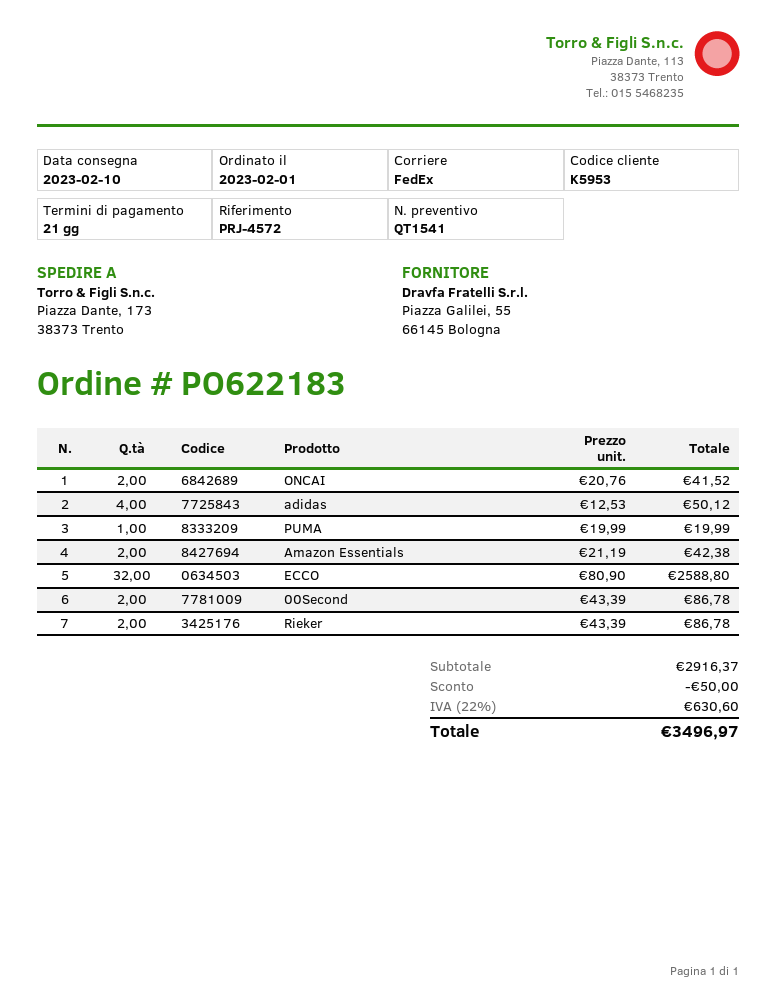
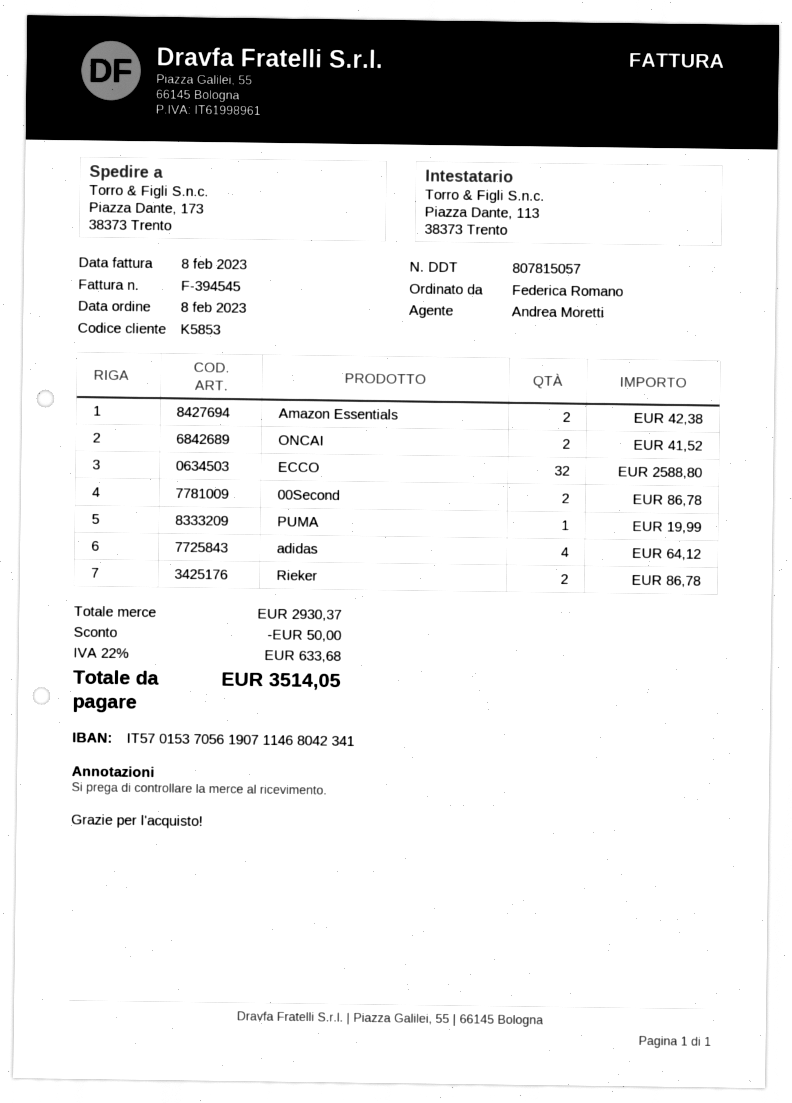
order date: 2023-02-01 -> 2023-02-08
customer number: K5953 -> K5853
adidas: 4 for 50.12 -> 4 for 64.12
subtotal: 2916.37 -> 2930.37
tax: 22% = 630.60 -> 22% = 633.68
total: 3496.97 -> 3514.05

